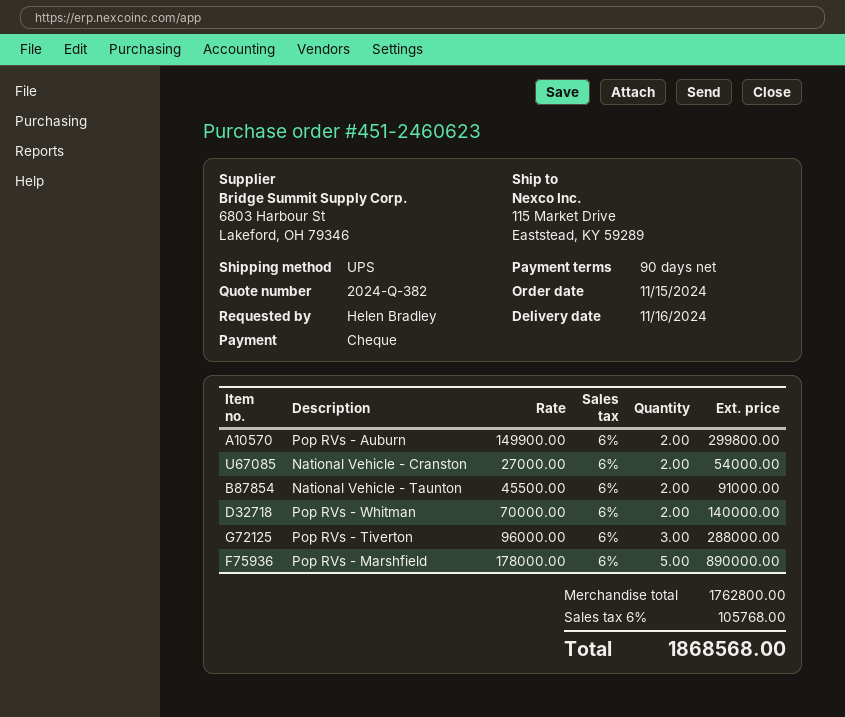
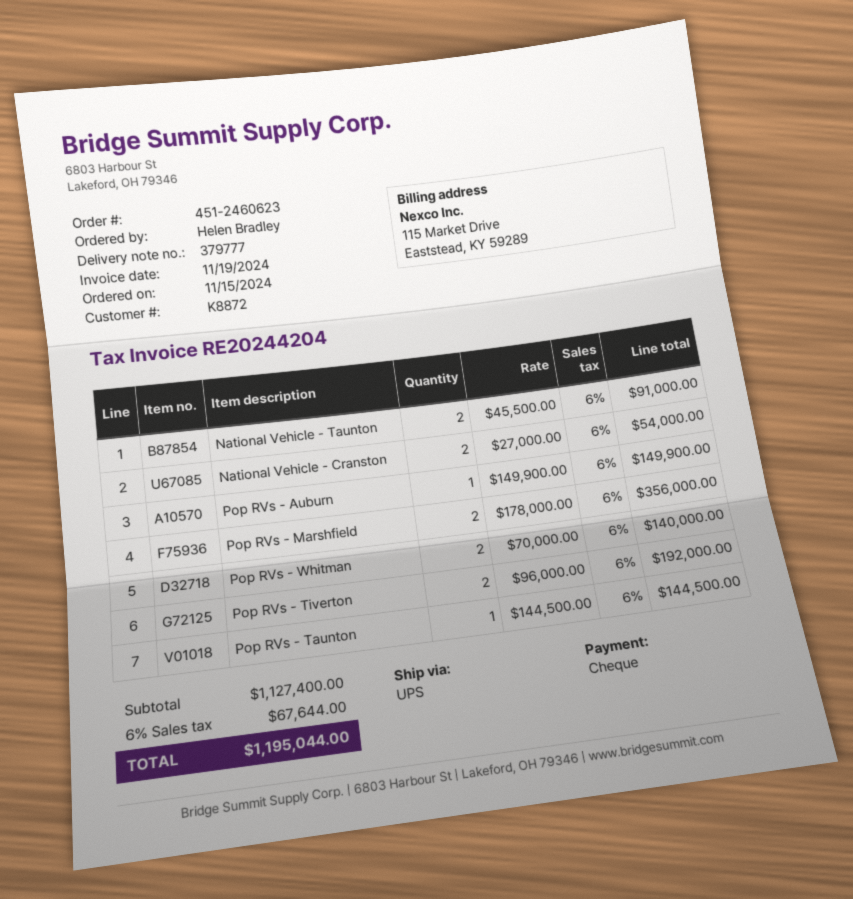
Pop RVs - Auburn: 2 x 149900.00 = 299800.00 -> 1 x 149900.00 = 149900.00
Pop RVs - Tiverton: 3 x 96000.00 = 288000.00 -> 2 x 96000.00 = 192000.00
Pop RVs - Marshfield: 5 x 178000.00 = 890000.00 -> 2 x 178000.00 = 356000.00
Pop RVs - Taunton: none -> 1 x 144500.00 = 144500.00
subtotal: 1762800.00 -> 1127400.00
tax: 6% = 105768.00 -> 6% = 67644.00
total: 1868568.00 -> 1195044.00

